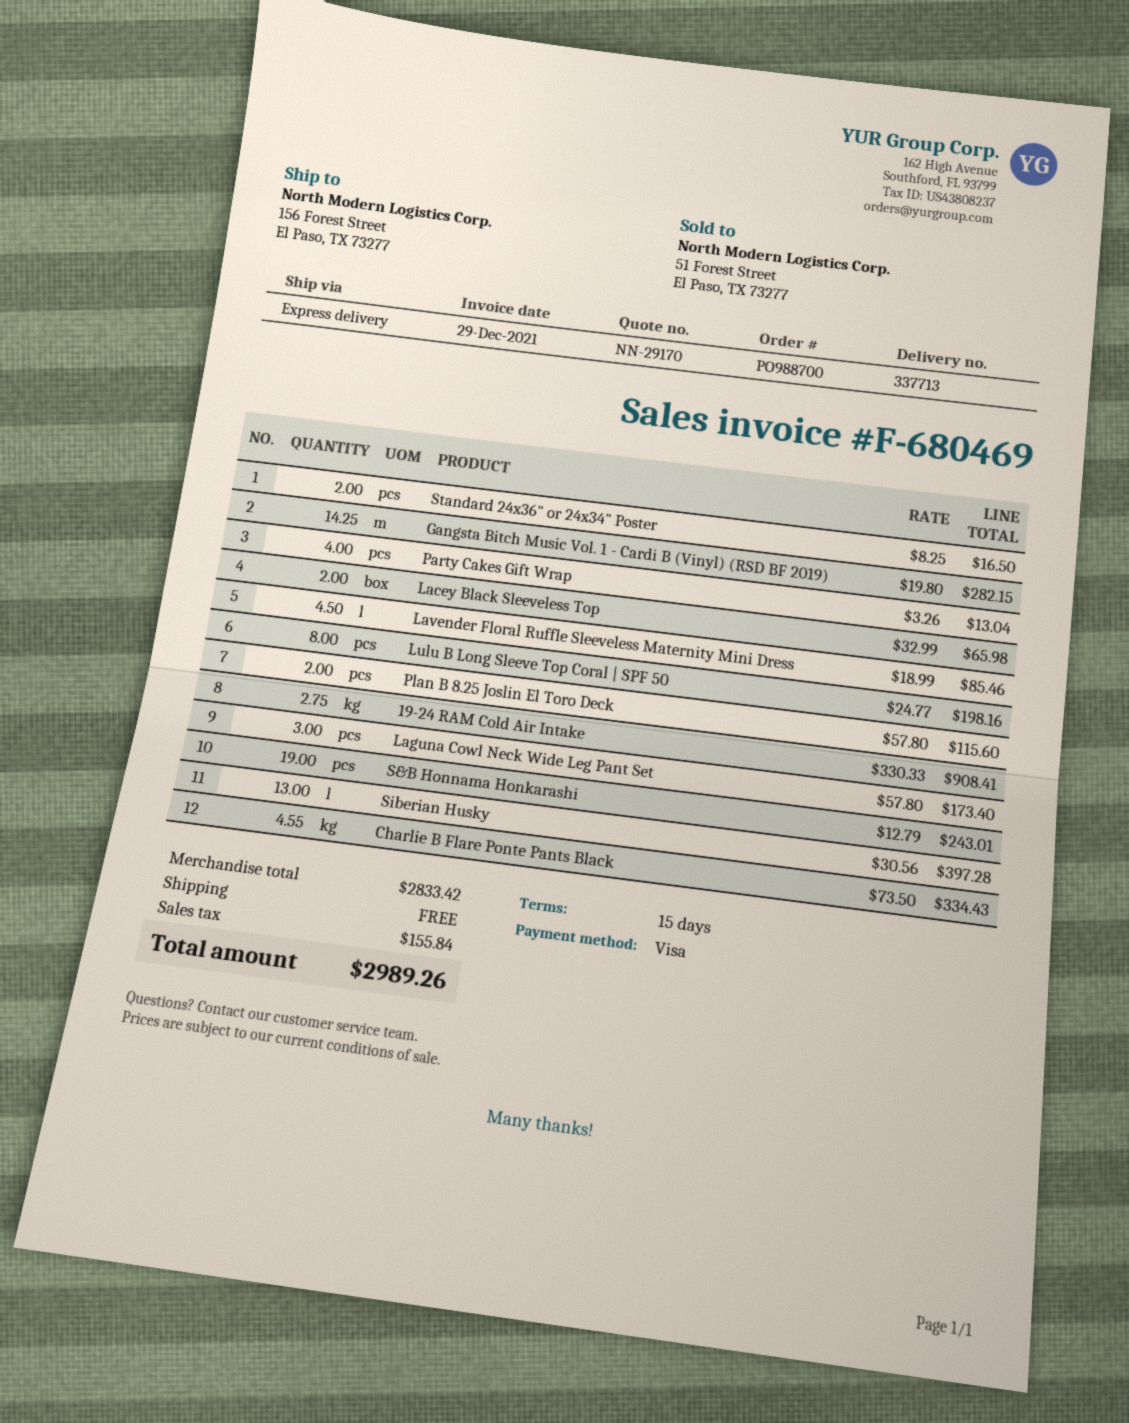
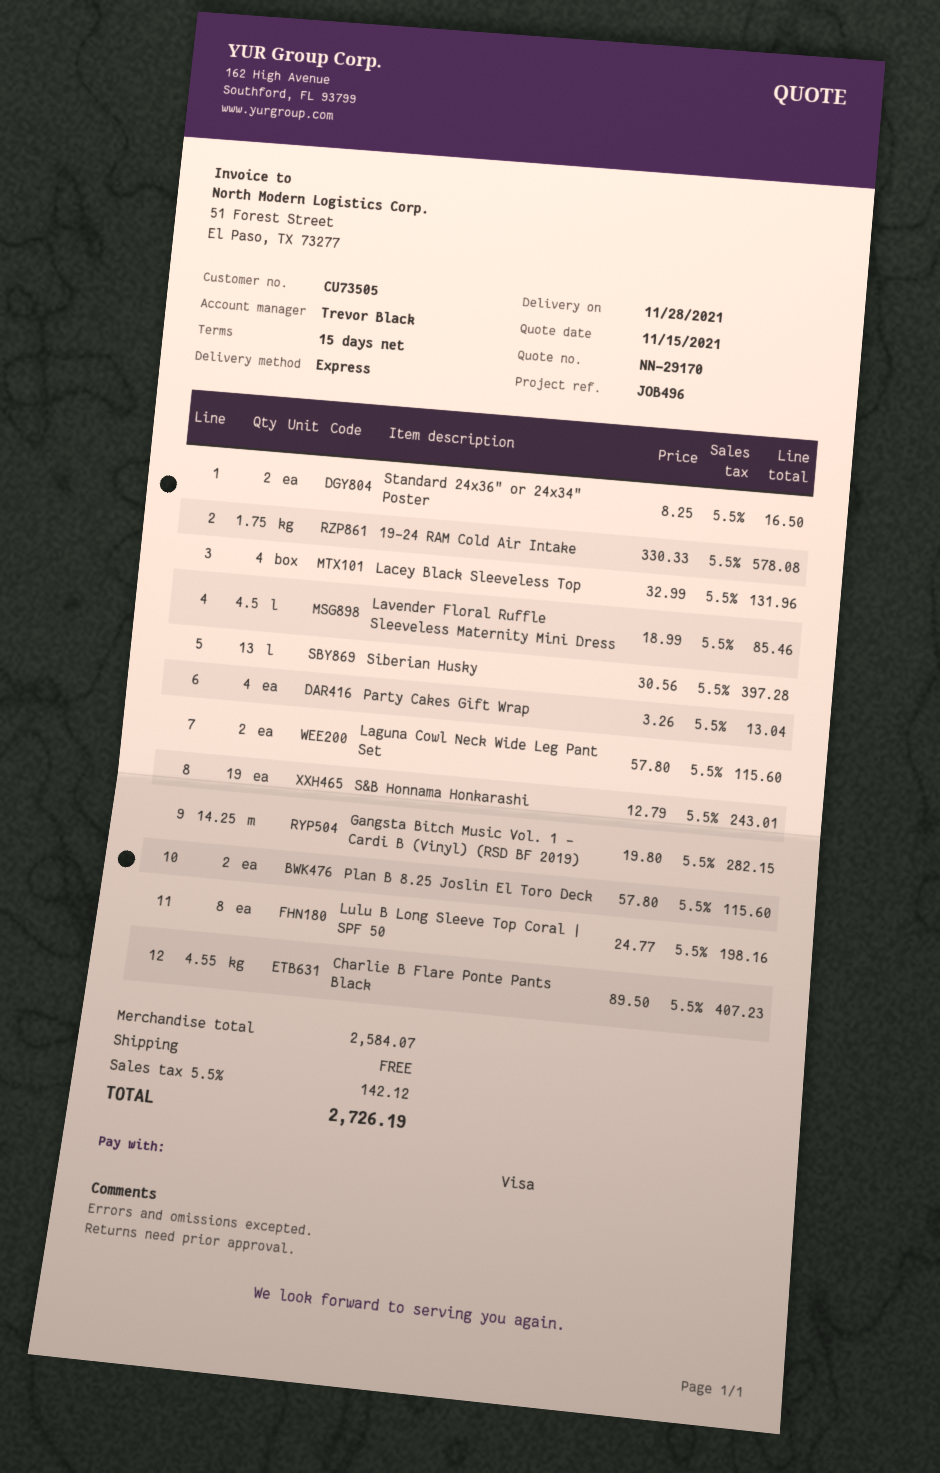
Lacey Black Sleeveless Top: 2 x 32.99 = 65.98 -> 4 x 32.99 = 131.96
19-24 RAM Cold Air Intake: 2.75 x 330.33 = 908.41 -> 1.75 x 330.33 = 578.08
Laguna Cowl Neck Wide Leg Pant Set: 3 x 57.80 = 173.40 -> 2 x 57.80 = 115.60
Charlie B Flare Ponte Pants Black: 4.55 x 73.50 = 334.43 -> 4.55 x 89.50 = 407.23
subtotal: 2833.42 -> 2584.07
tax: 155.84 -> 142.12
total: 2989.26 -> 2726.19

